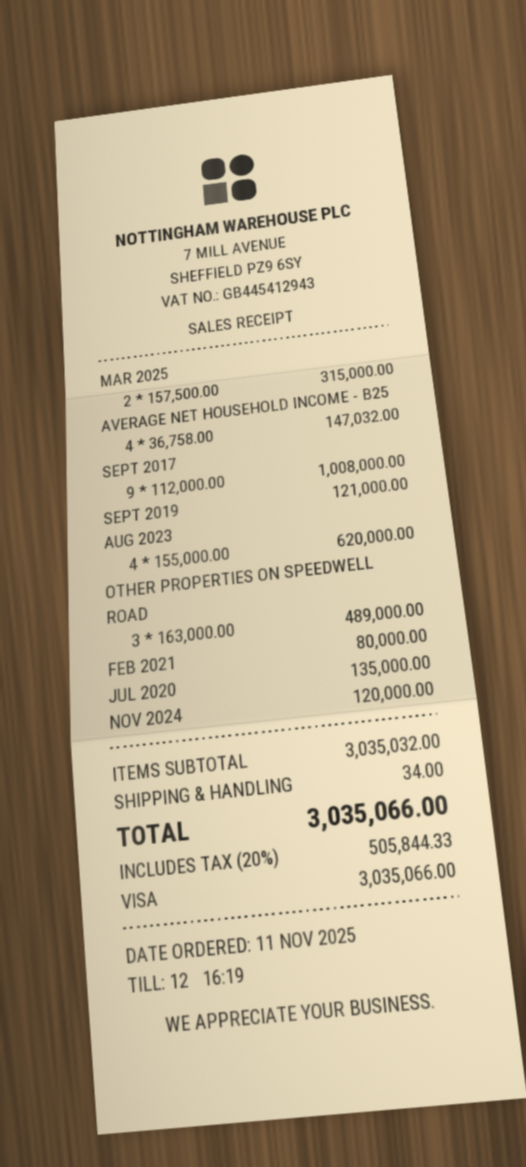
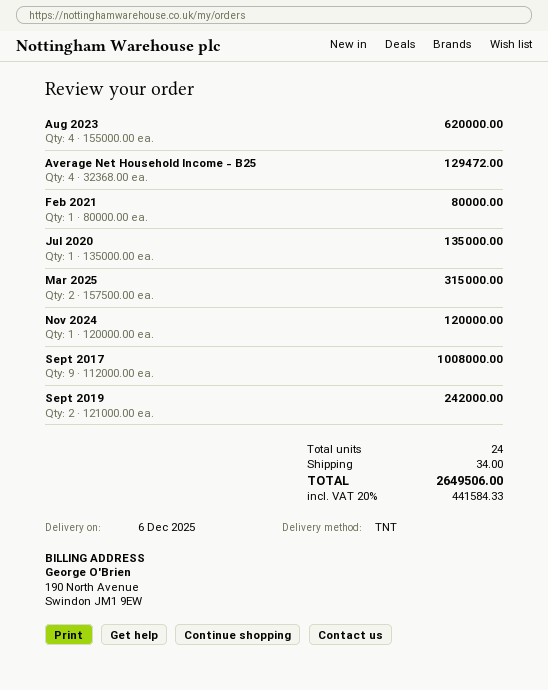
AVERAGE NET HOUSEHOLD INCOME - B25: 4 x 36758.00 = 147032.00 -> 4 x 32368.00 = 129472.00
SEPT 2019: 1 x 121000.00 = 121000.00 -> 2 x 121000.00 = 242000.00
OTHER PROPERTIES ON SPEEDWELL ROAD: 3 x 163000.00 = 489000.00 -> none
tax: 20% = 505844.33 -> 20% = 441584.33
total: 3035066.00 -> 2649506.00

